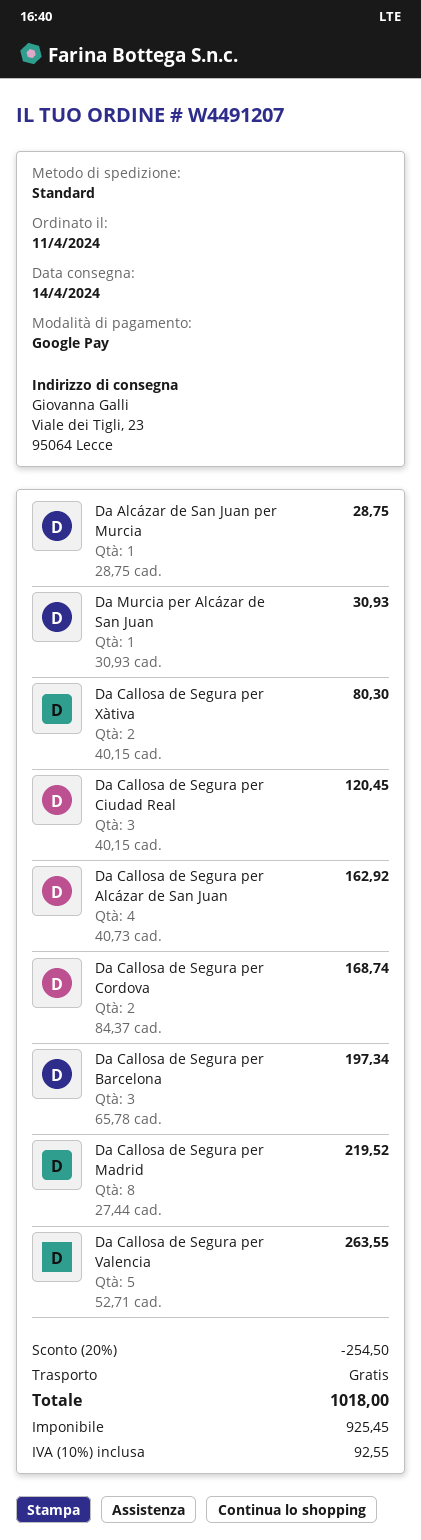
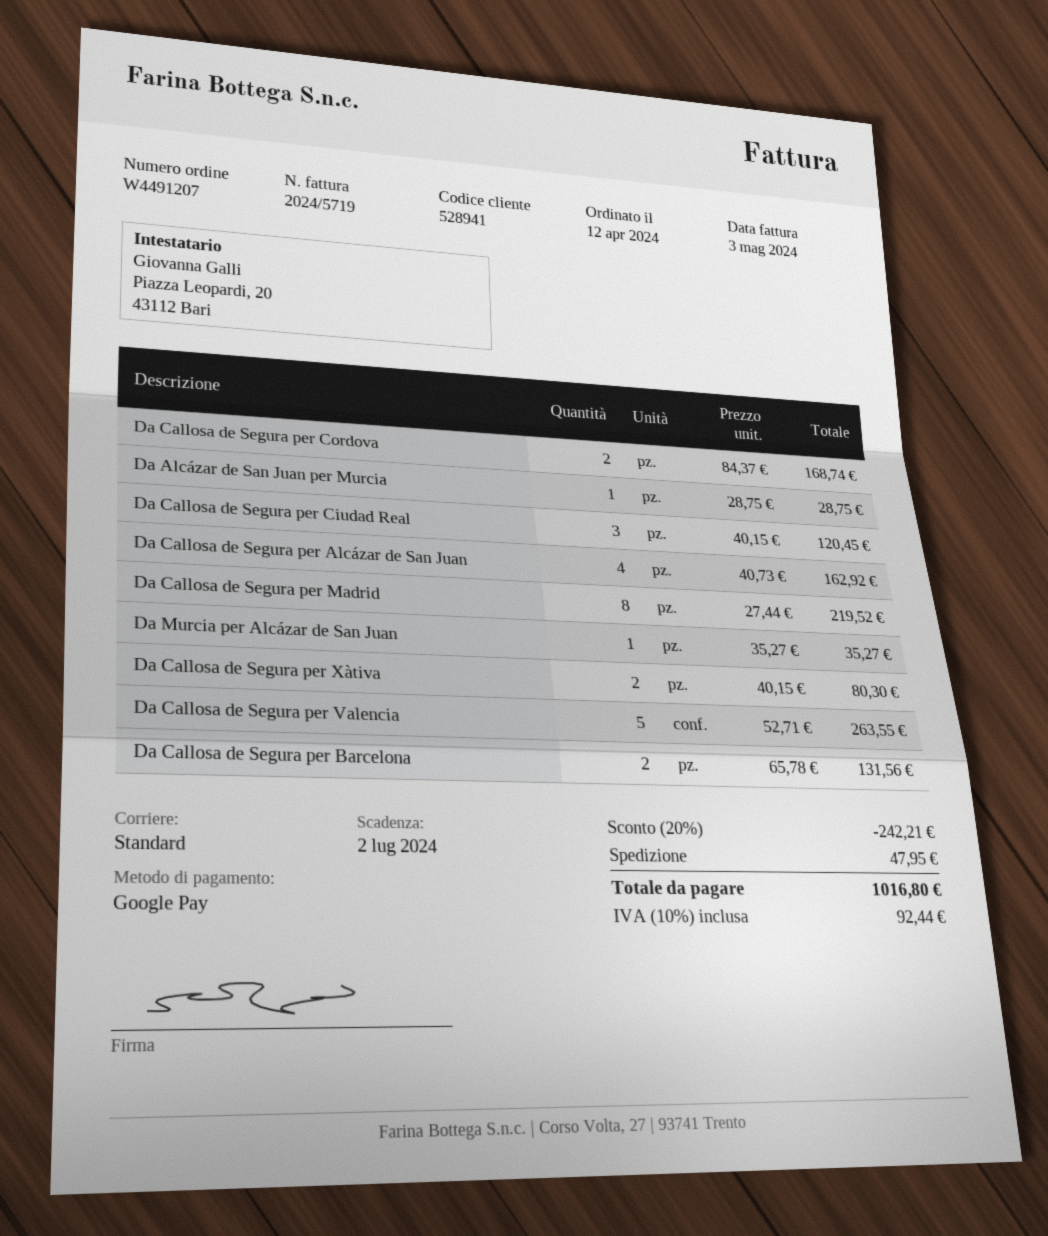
order date: 2024-04-11 -> 2024-04-12
Da Murcia per Alcázar de San Juan: 1 x 30.93 = 30.93 -> 1 x 35.27 = 35.27
Da Callosa de Segura per Barcelona: 3 x 65.78 = 197.34 -> 2 x 65.78 = 131.56
discount: 20% = 254.50 -> 20% = 242.21
shipping: 0.00 -> 47.95
tax: 10% = 92.55 -> 10% = 92.44
total: 1018.00 -> 1016.80

